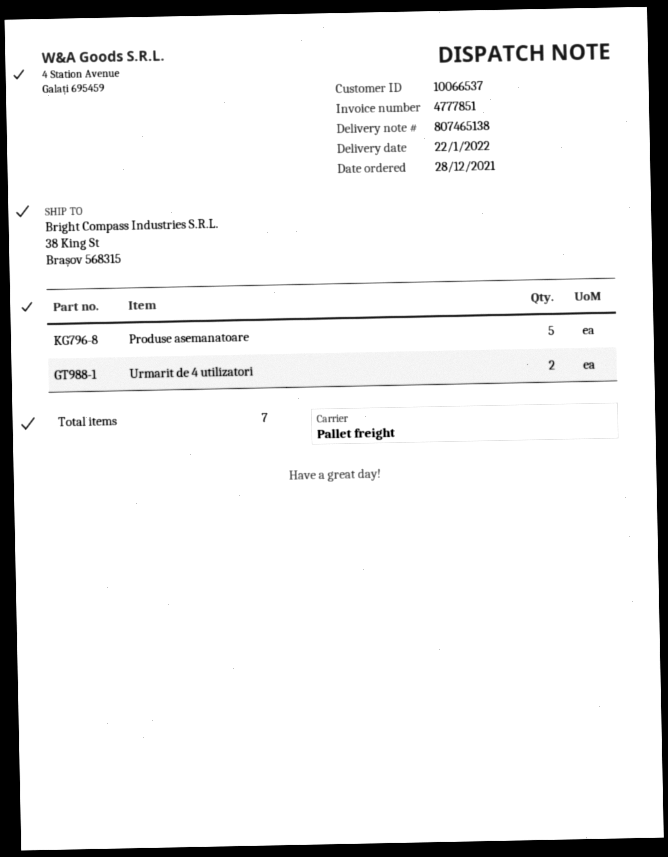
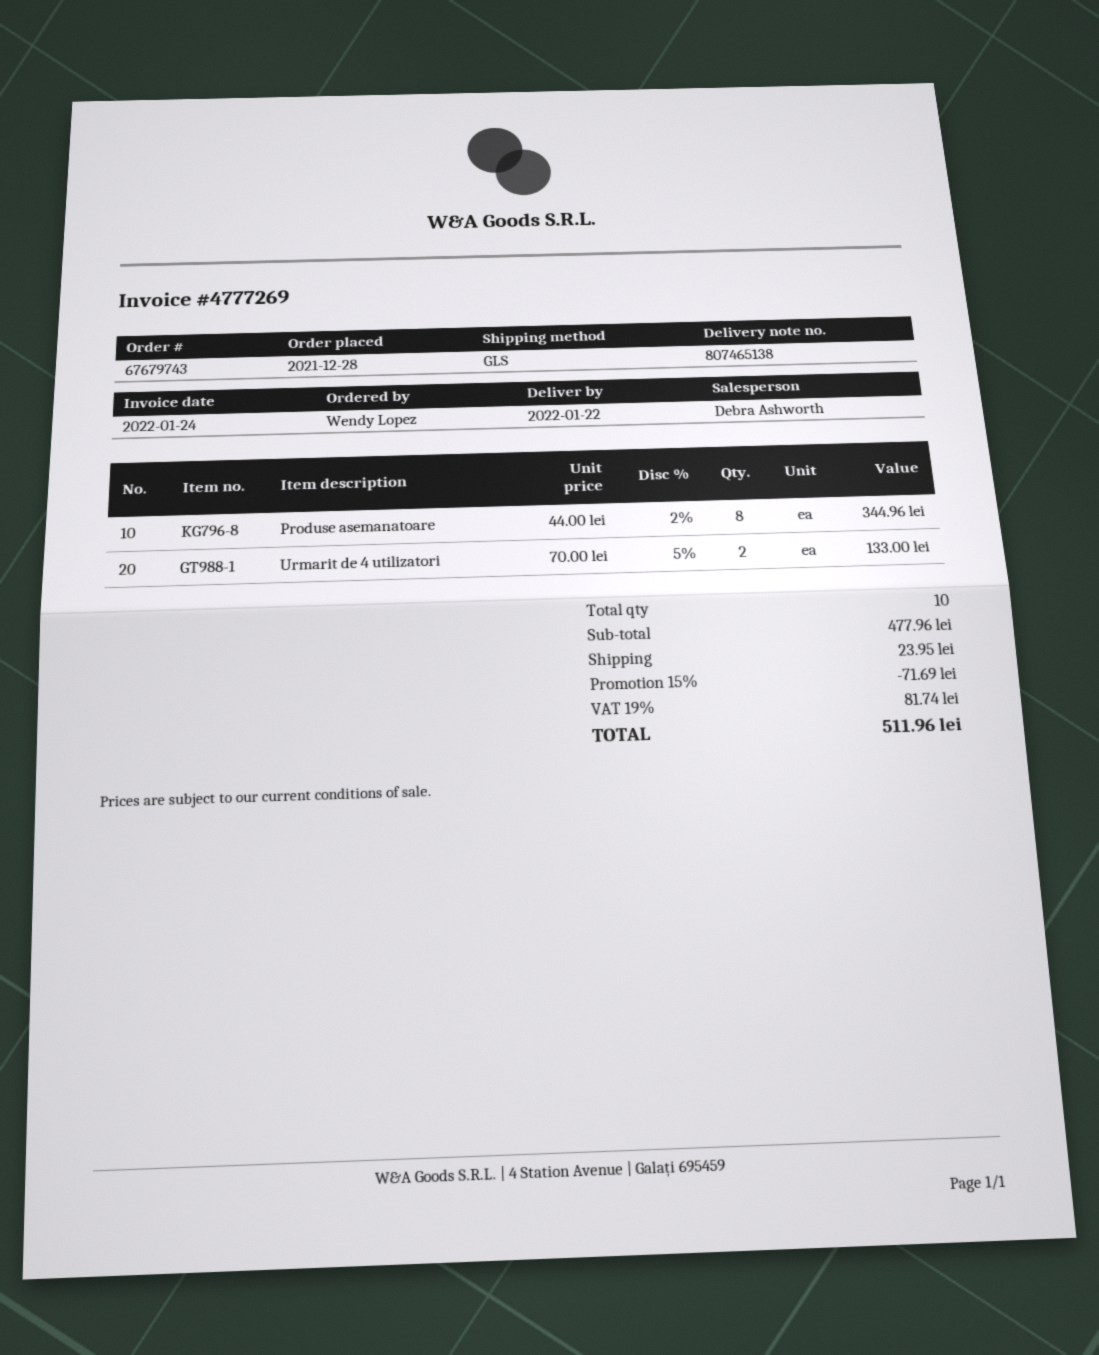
invoice number: 4777851 -> 4777269
shipping method: pallet freight -> GLS
Produse asemanatoare: 5 -> 8
total quantity: 7 -> 10

